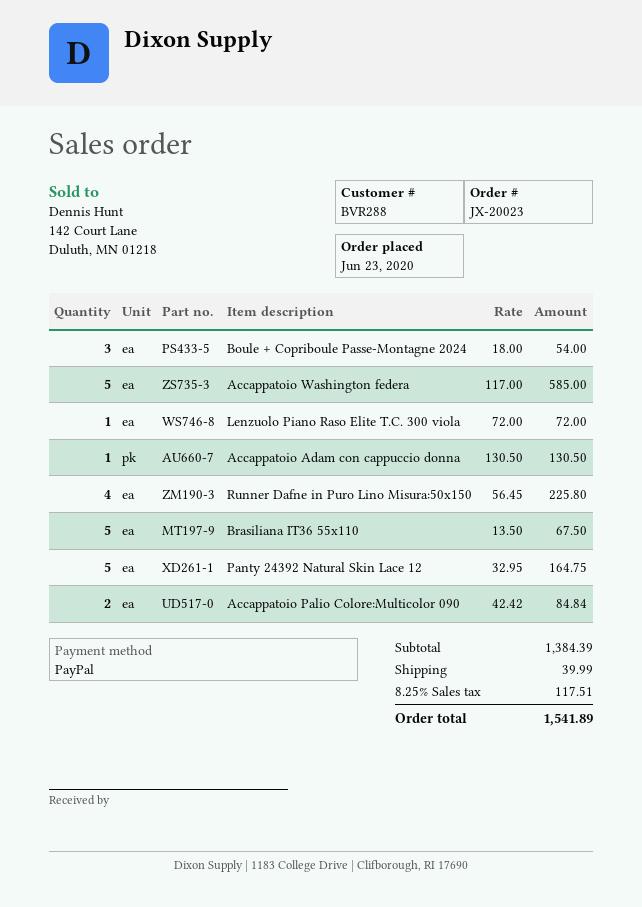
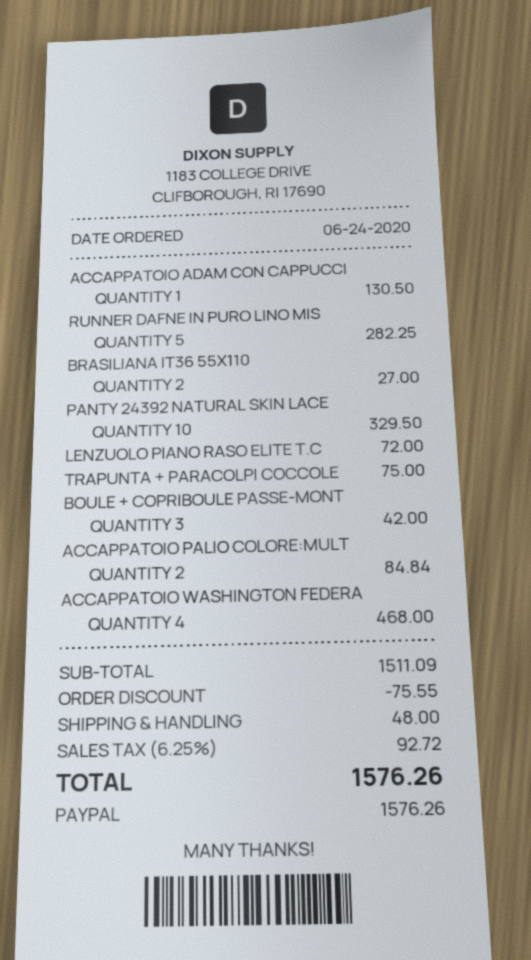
order date: 2020-06-23 -> 2020-06-24
Boule + Copriboule Passe-Montagne 2024: 3 for 54.00 -> 3 for 42.00
Accappatoio Washington federa: 5 for 585.00 -> 4 for 468.00
Runner Dafne in Puro Lino Misura:50x150: 4 for 225.80 -> 5 for 282.25
Brasiliana IT36 55x110: 5 for 67.50 -> 2 for 27.00
Panty 24392 Natural Skin Lace 12: 5 for 164.75 -> 10 for 329.50
TRAPUNTA + PARACOLPI COCCOLE: none -> 1 for 75.00
subtotal: 1384.39 -> 1511.09
discount: none -> 75.55
shipping: 39.99 -> 48.00
tax: 8.25% = 117.51 -> 6.25% = 92.72
total: 1541.89 -> 1576.26

